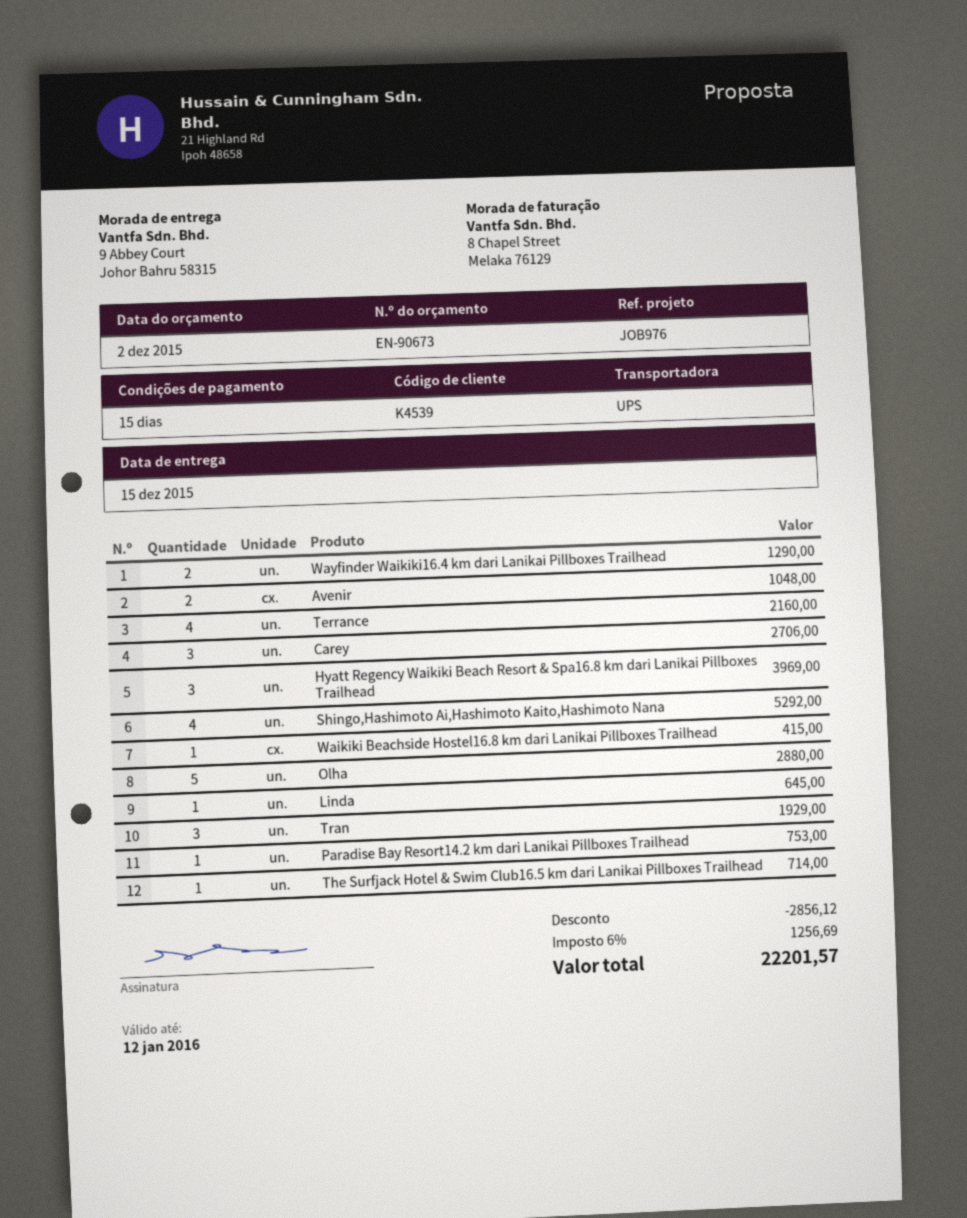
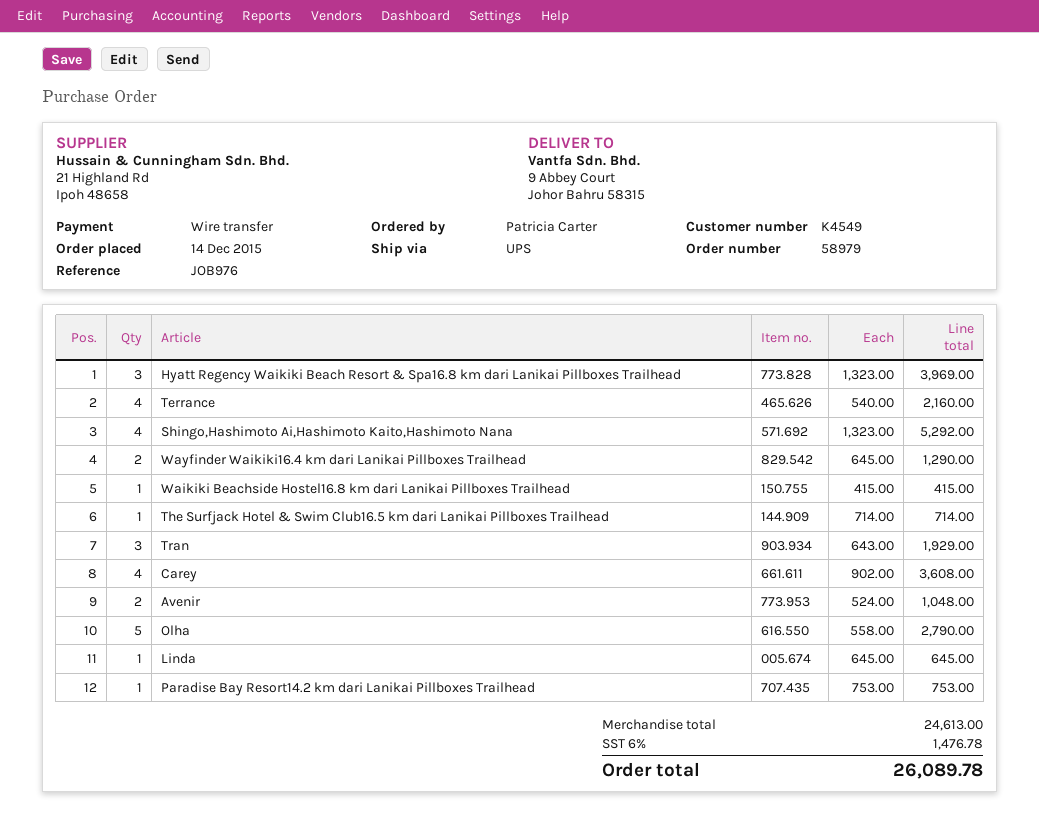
customer number: K4539 -> K4549
Carey: 3 for 2706.00 -> 4 for 3608.00
Olha: 5 for 2880.00 -> 5 for 2790.00
discount: 2856.12 -> none
tax: 6% = 1256.69 -> 6% = 1476.78
total: 22201.57 -> 26089.78

